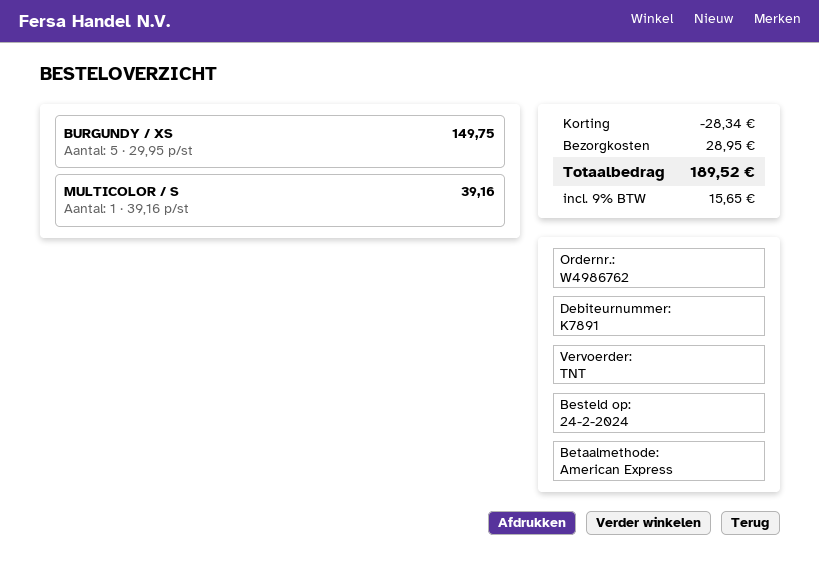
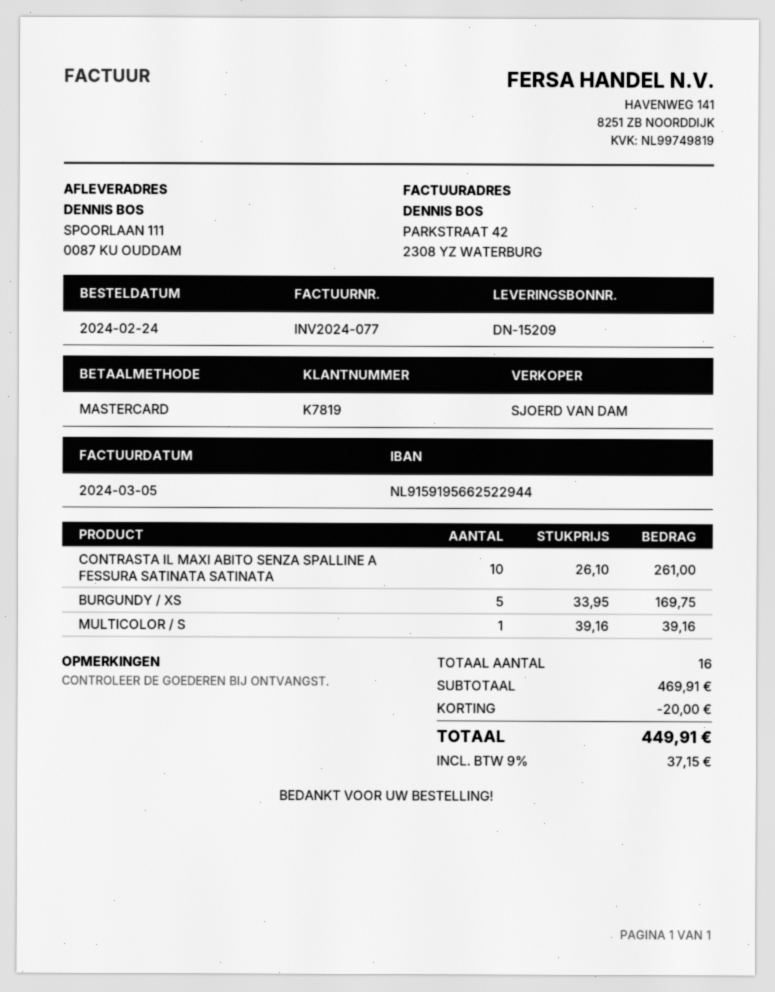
customer number: K7891 -> K7819
payment method: American Express -> Mastercard
BURGUNDY / XS: 5 x 29.95 = 149.75 -> 5 x 33.95 = 169.75
CONTRASTA IL MAXI ABITO SENZA SPALLINE A FESSURA SATINATA SATINATA: none -> 10 x 26.10 = 261.00
discount: 28.34 -> 20.00
shipping: 28.95 -> none
tax: 9% = 15.65 -> 9% = 37.15
total: 189.52 -> 449.91

